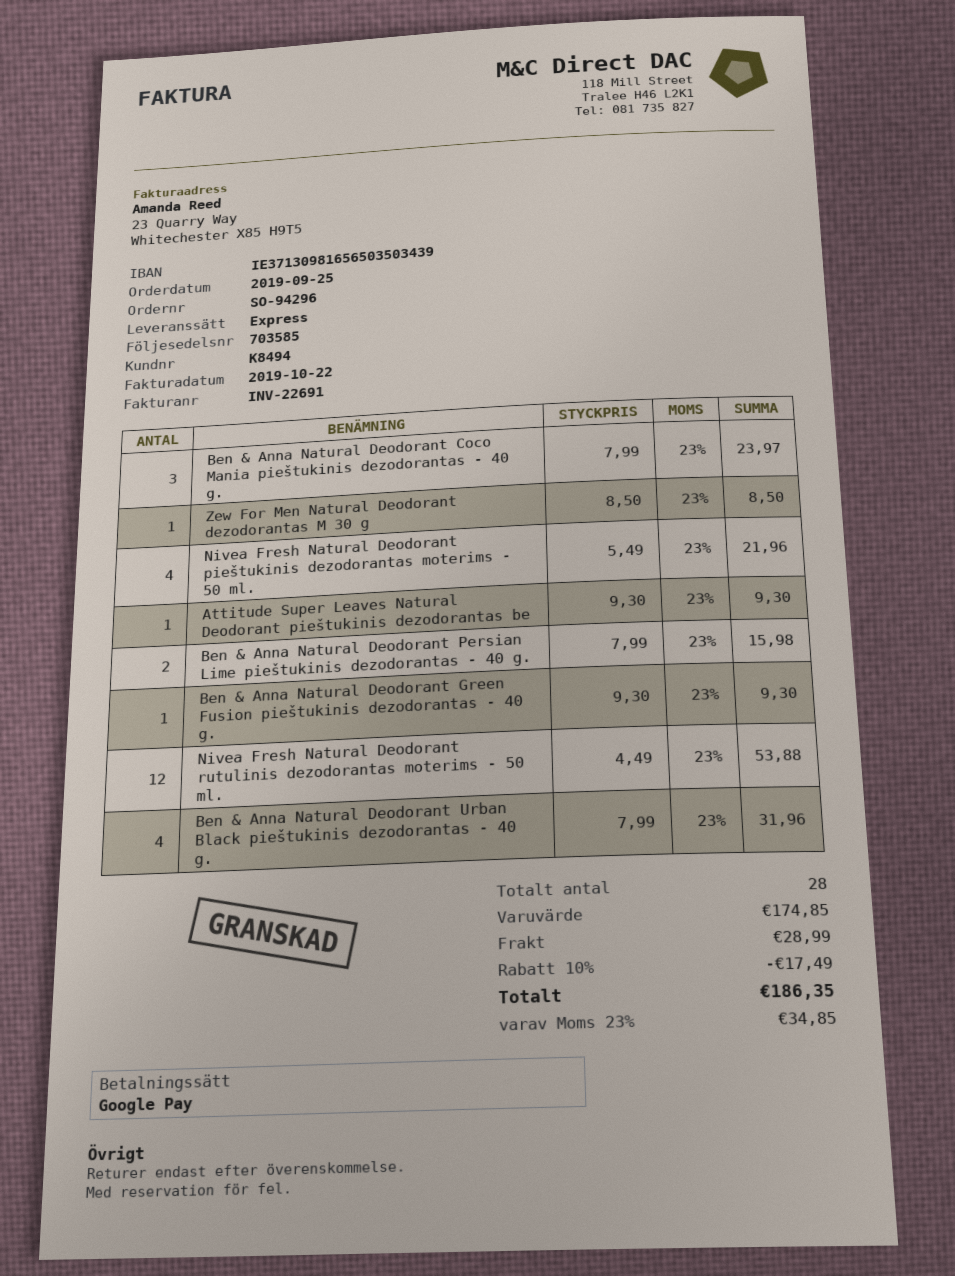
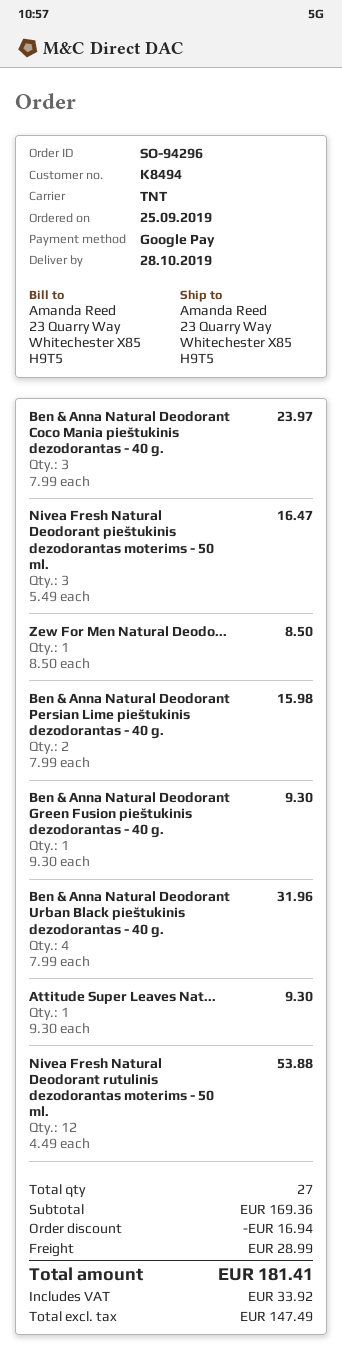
shipping method: express -> TNT
Nivea Fresh Natural Deodorant pieštukinis dezodorantas moterims - 50 ml.: 4 x 5.49 = 21.96 -> 3 x 5.49 = 16.47
total quantity: 28 -> 27
subtotal: 174.85 -> 169.36
discount: 17.49 -> 16.94
tax: 34.85 -> 33.92
total: 186.35 -> 181.41

